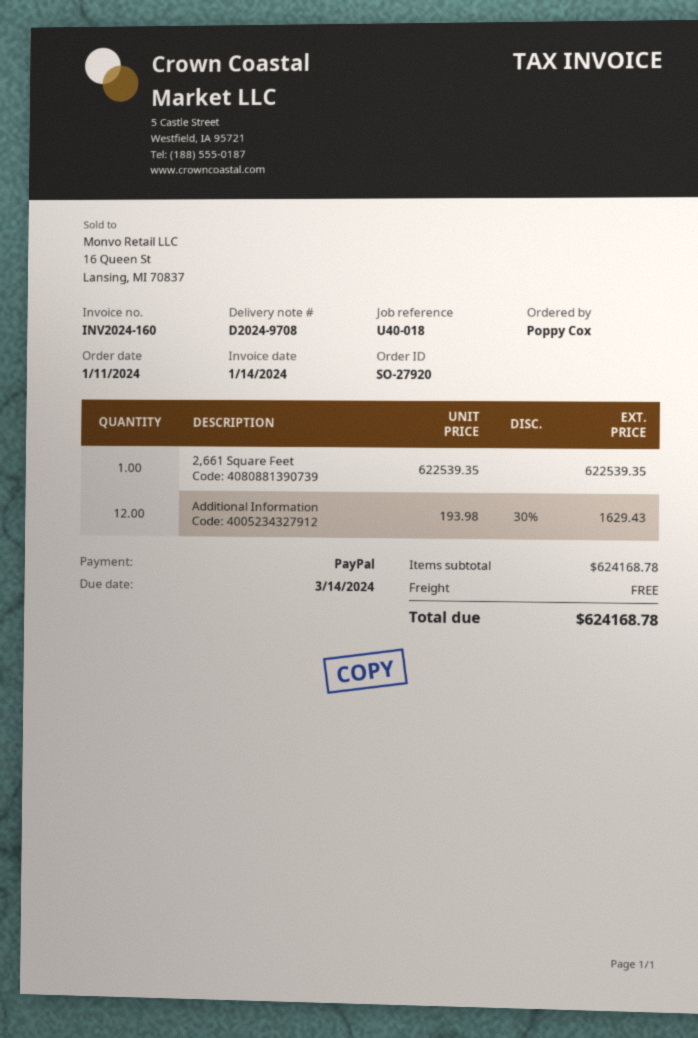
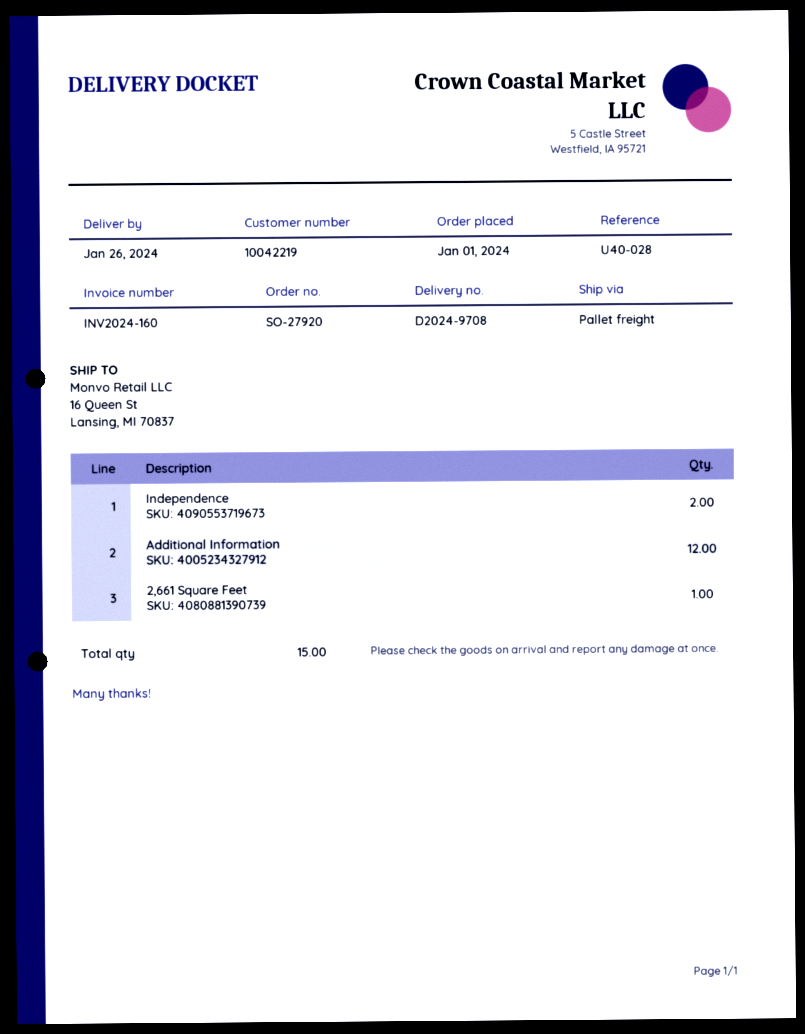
order date: 2024-01-11 -> 2024-01-01
reference: U40-018 -> U40-028
Independence: none -> 2

